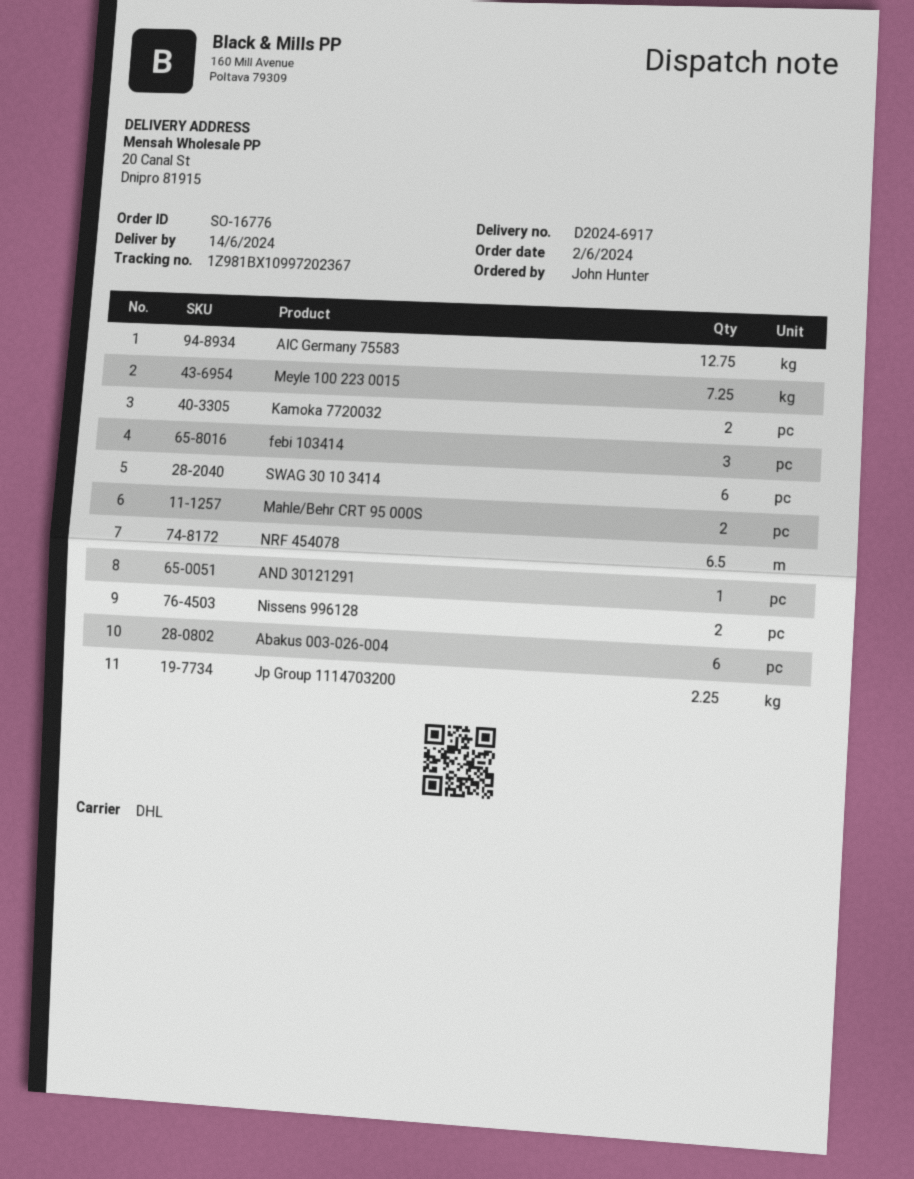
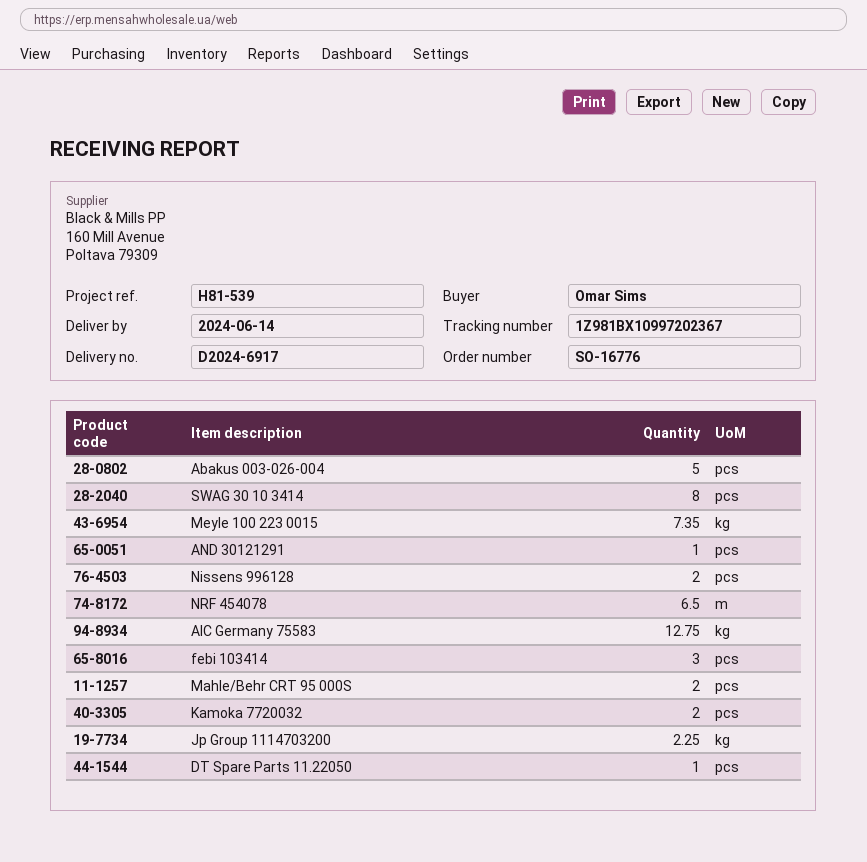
ordered by: John Hunter -> Omar Sims
Meyle 100 223 0015: 7.25 -> 7.35
SWAG 30 10 3414: 6 -> 8
Abakus 003-026-004: 6 -> 5
DT Spare Parts 11.22050: none -> 1

